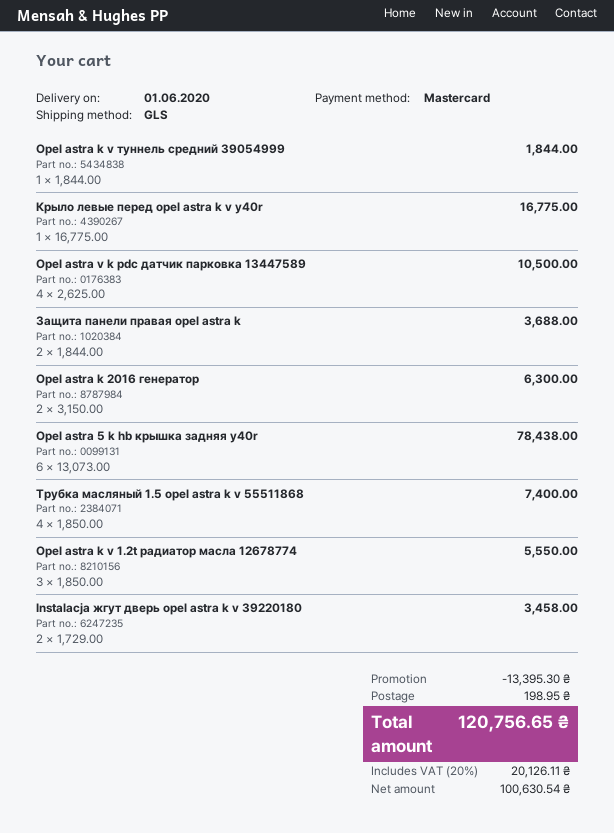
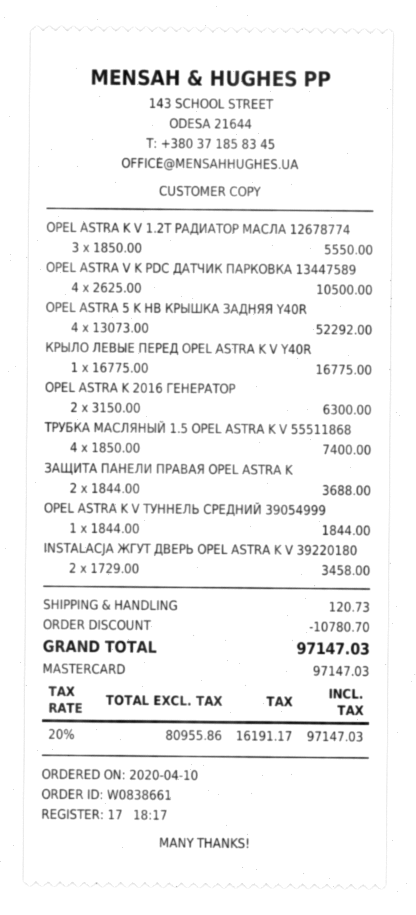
Opel astra 5 k hb крышка задняя y40r: 6 x 13073.00 = 78438.00 -> 4 x 13073.00 = 52292.00
discount: 13395.30 -> 10780.70
shipping: 198.95 -> 120.73
net: 100630.54 -> 80955.86
tax: 20% = 20126.11 -> 20% = 16191.17
total: 120756.65 -> 97147.03

